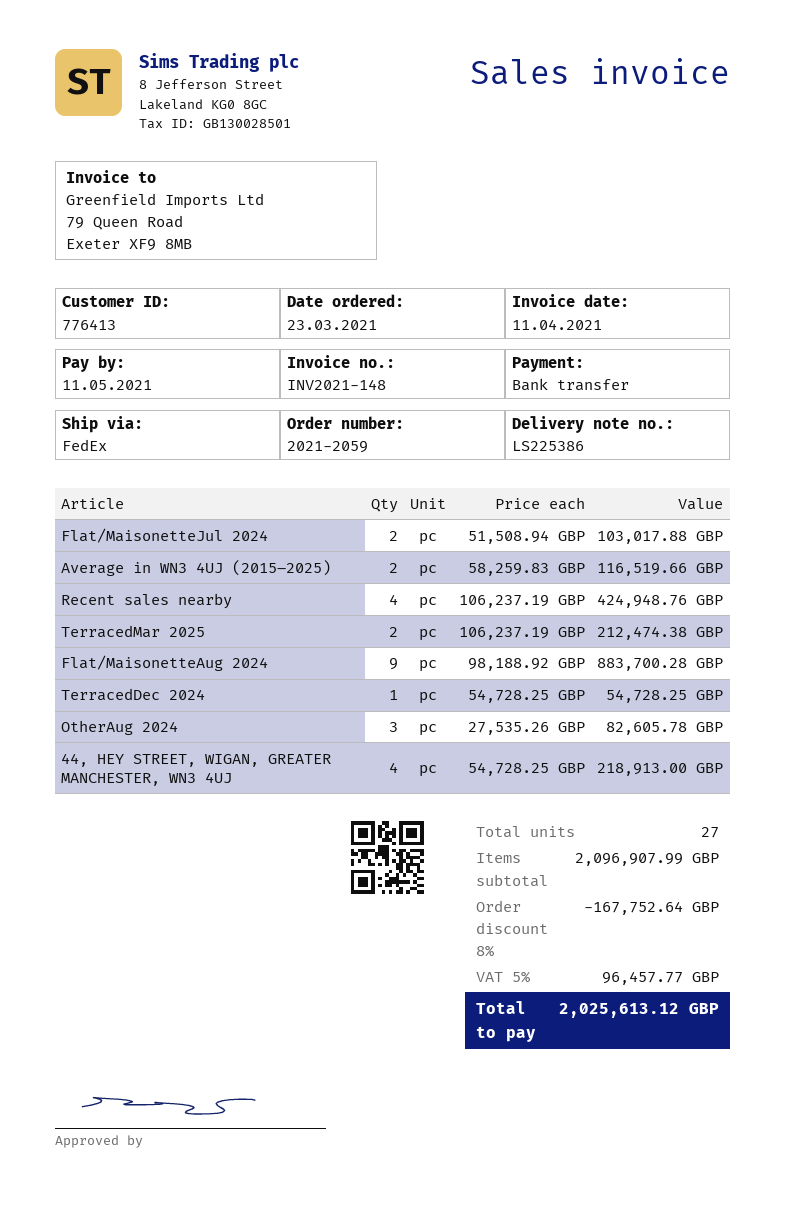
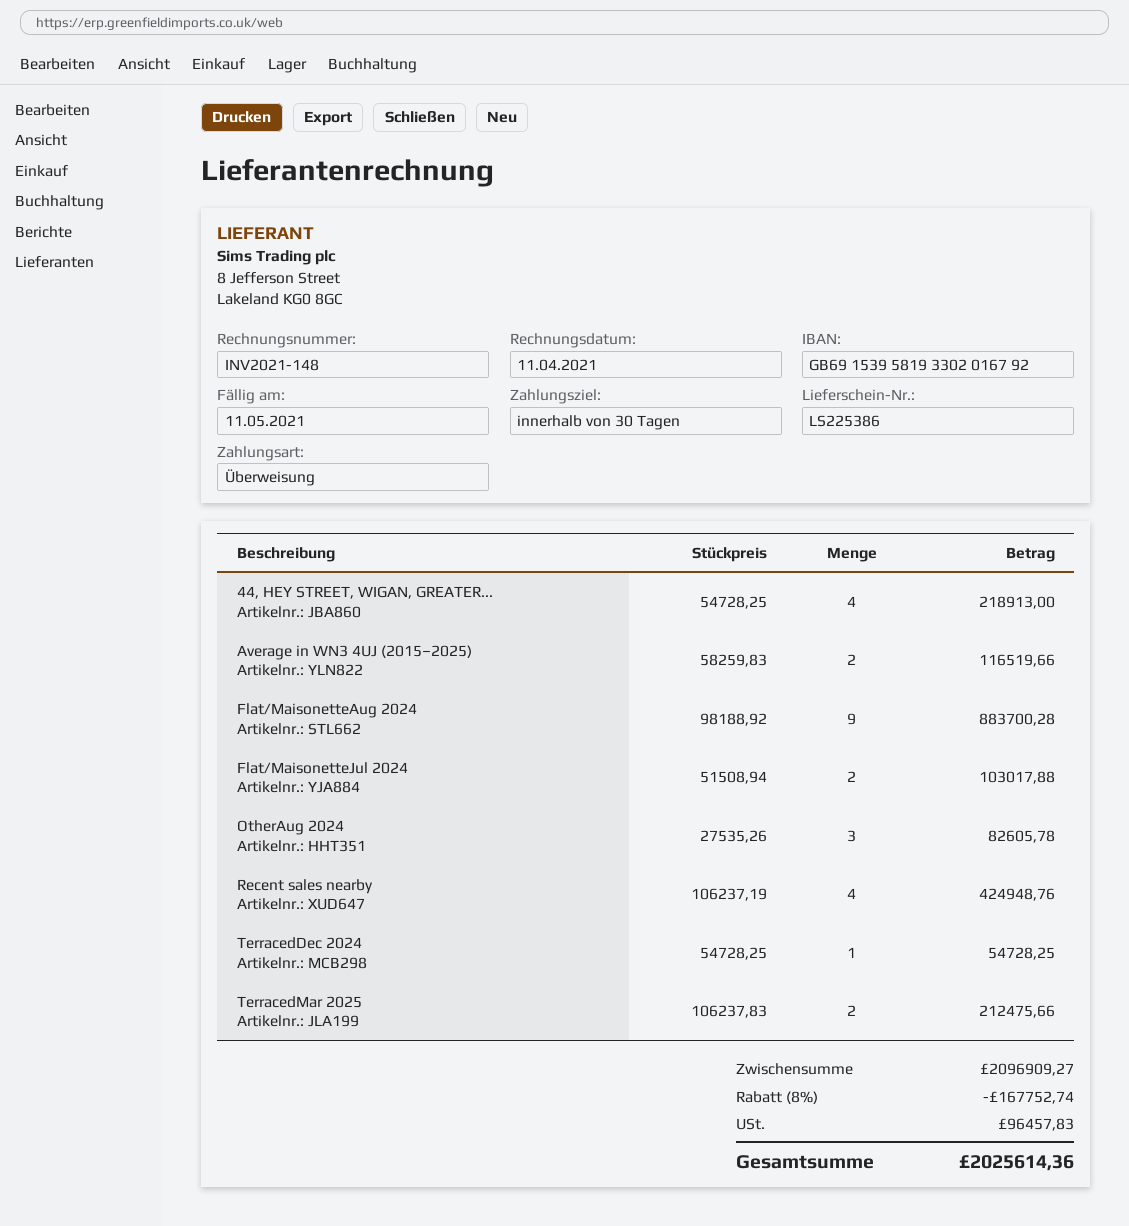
TerracedMar 2025: 2 x 106237.19 = 212474.38 -> 2 x 106237.83 = 212475.66
subtotal: 2096907.99 -> 2096909.27
discount: 8% = 167752.64 -> 8% = 167752.74
tax: 96457.77 -> 96457.83
total: 2025613.12 -> 2025614.36

